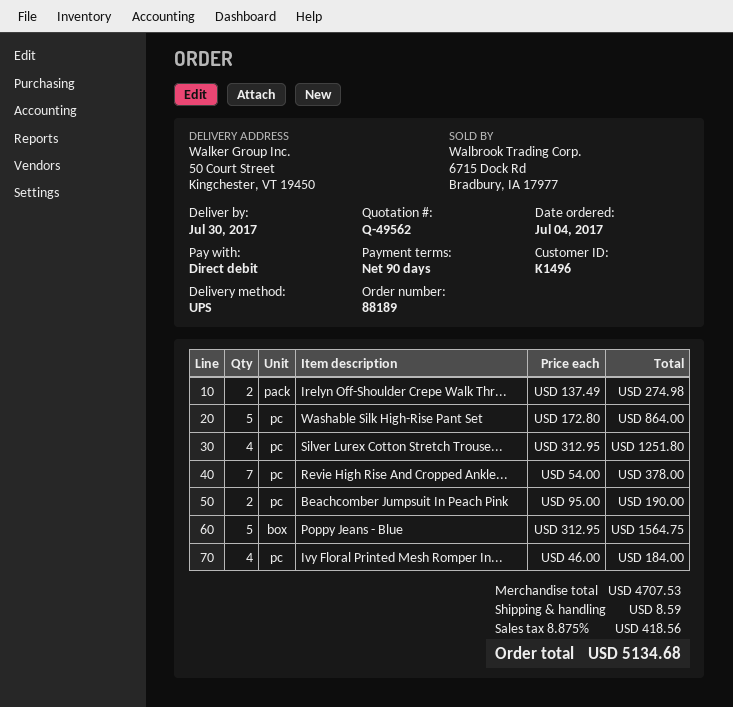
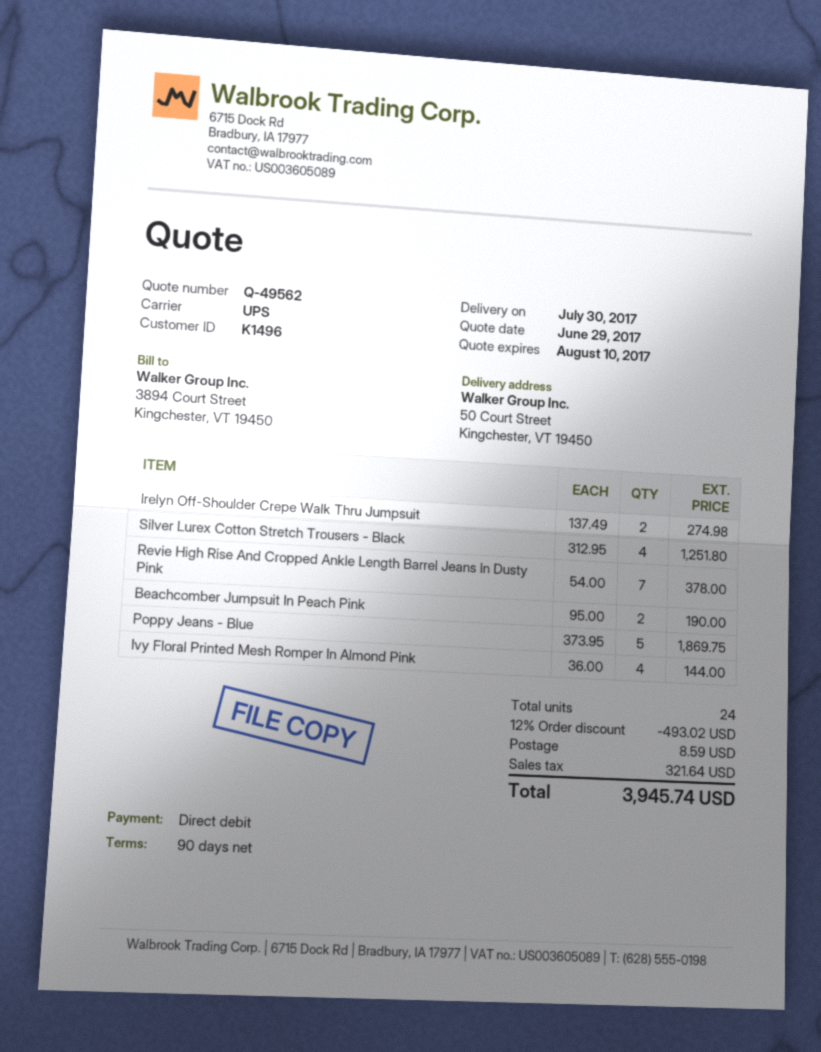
Washable Silk High-Rise Pant Set: 5 x 172.80 = 864.00 -> none
Poppy Jeans - Blue: 5 x 312.95 = 1564.75 -> 5 x 373.95 = 1869.75
Ivy Floral Printed Mesh Romper In...: 4 x 46.00 = 184.00 -> 4 x 36.00 = 144.00
discount: none -> 12% = 493.02
tax: 418.56 -> 321.64
total: 5134.68 -> 3945.74

